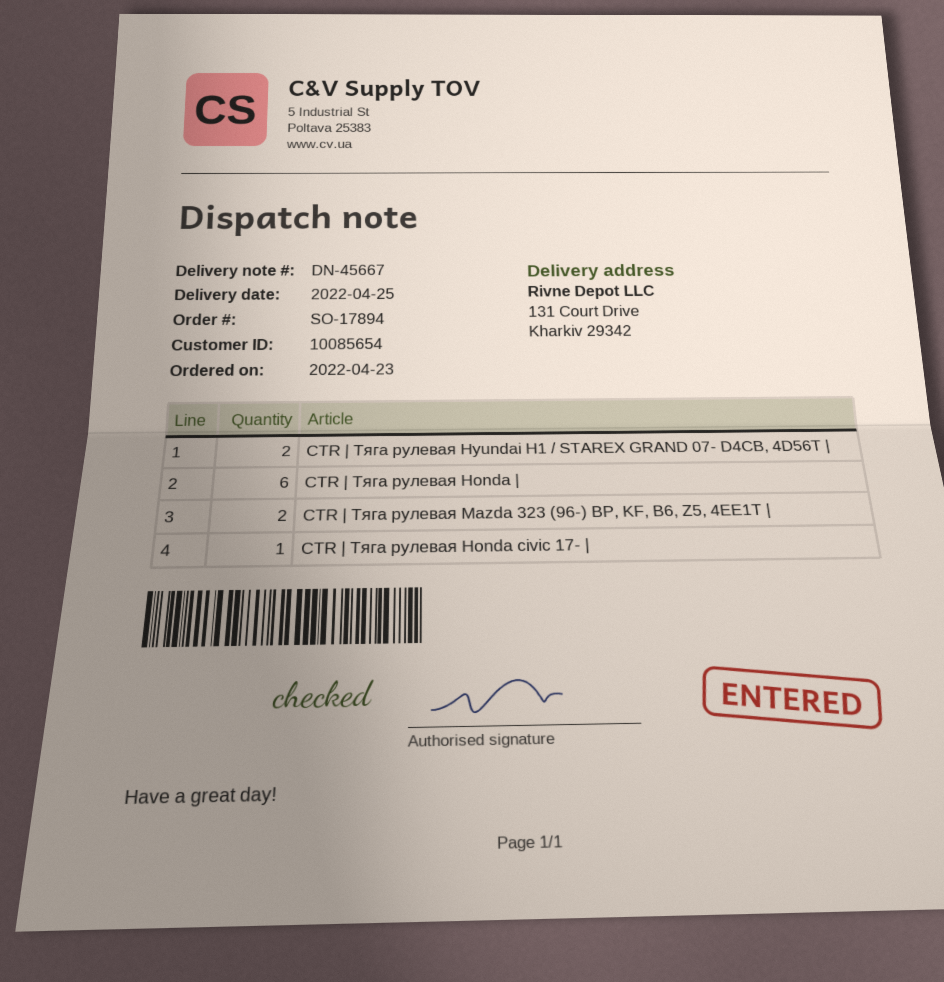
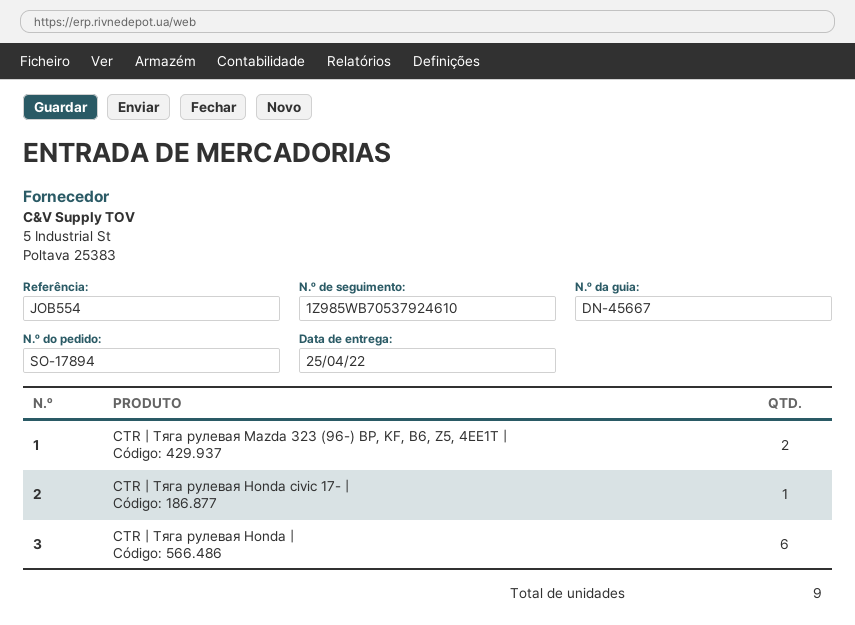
CTR | Тяга рулевая Hyundai H1 / STAREX GRAND 07- D4CB, 4D56T |: 2 -> none

